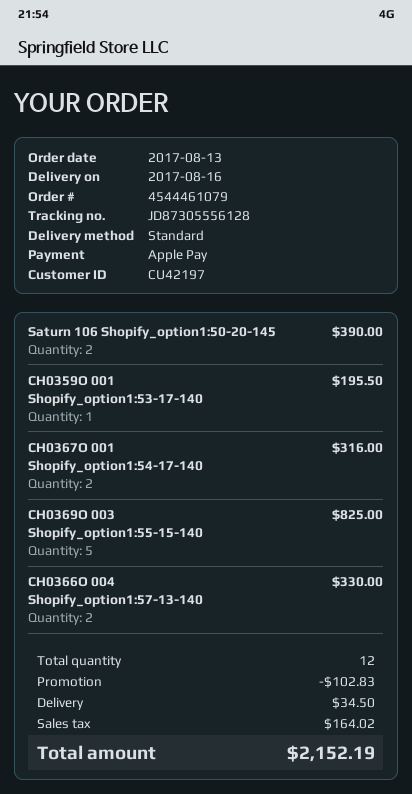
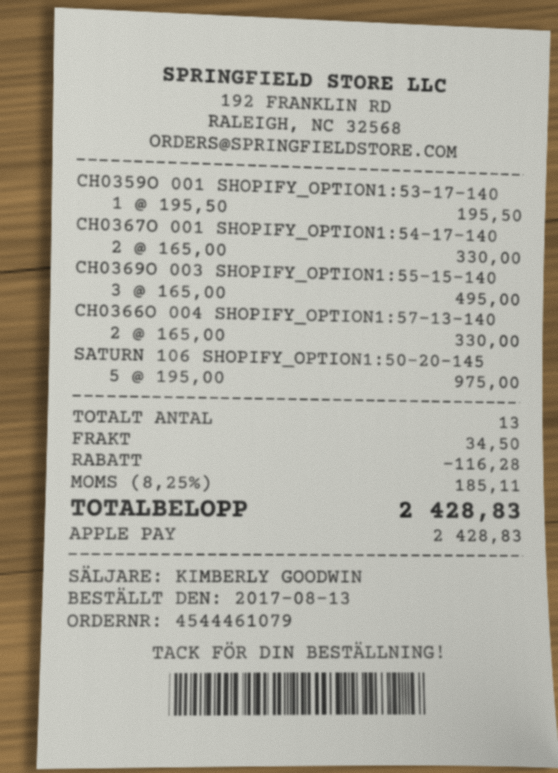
Saturn 106 Shopify_option1:50-20-145: 2 for 390.00 -> 5 for 975.00
CH0367O 001 Shopify_option1:54-17-140: 2 for 316.00 -> 2 for 330.00
CH0369O 003 Shopify_option1:55-15-140: 5 for 825.00 -> 3 for 495.00
total quantity: 12 -> 13
discount: 102.83 -> 116.28
tax: 164.02 -> 185.11
total: 2152.19 -> 2428.83

